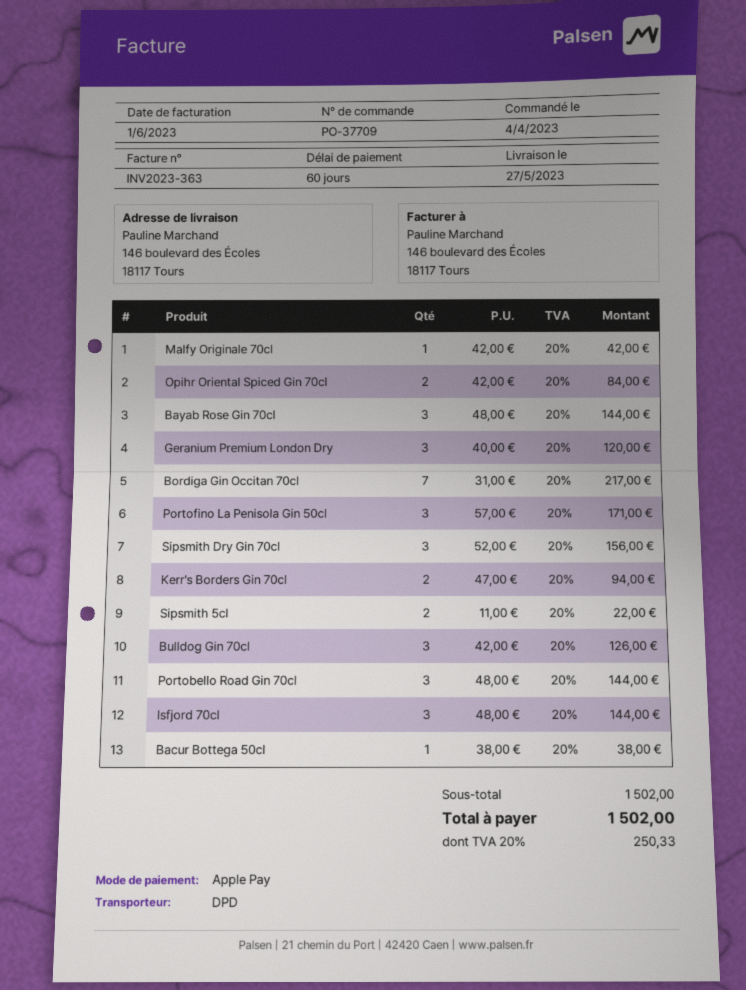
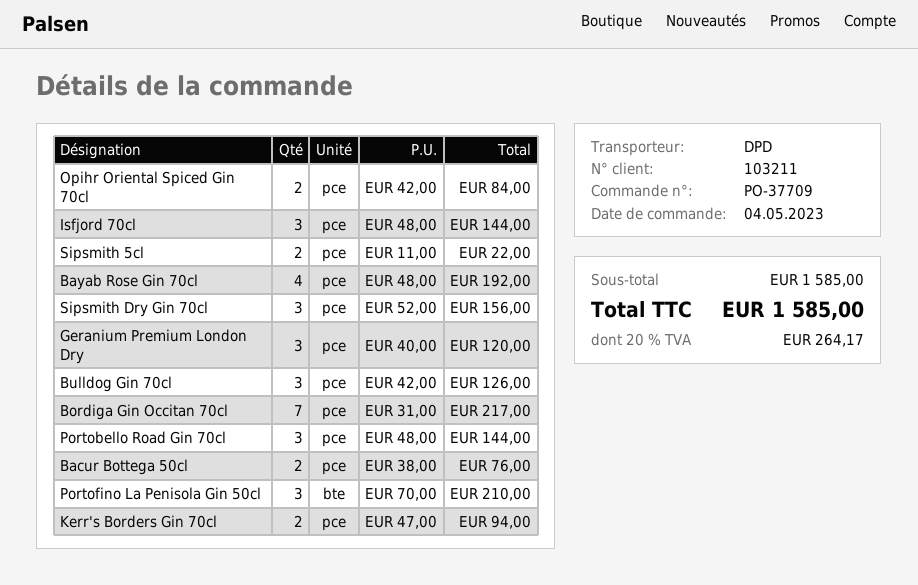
order date: 2023-04-04 -> 2023-05-04
Malfy Originale 70cl: 1 x 42.00 = 42.00 -> none
Bayab Rose Gin 70cl: 3 x 48.00 = 144.00 -> 4 x 48.00 = 192.00
Portofino La Penisola Gin 50cl: 3 x 57.00 = 171.00 -> 3 x 70.00 = 210.00
Bacur Bottega 50cl: 1 x 38.00 = 38.00 -> 2 x 38.00 = 76.00
subtotal: 1502.00 -> 1585.00
tax: 20% = 250.33 -> 20% = 264.17
total: 1502.00 -> 1585.00

